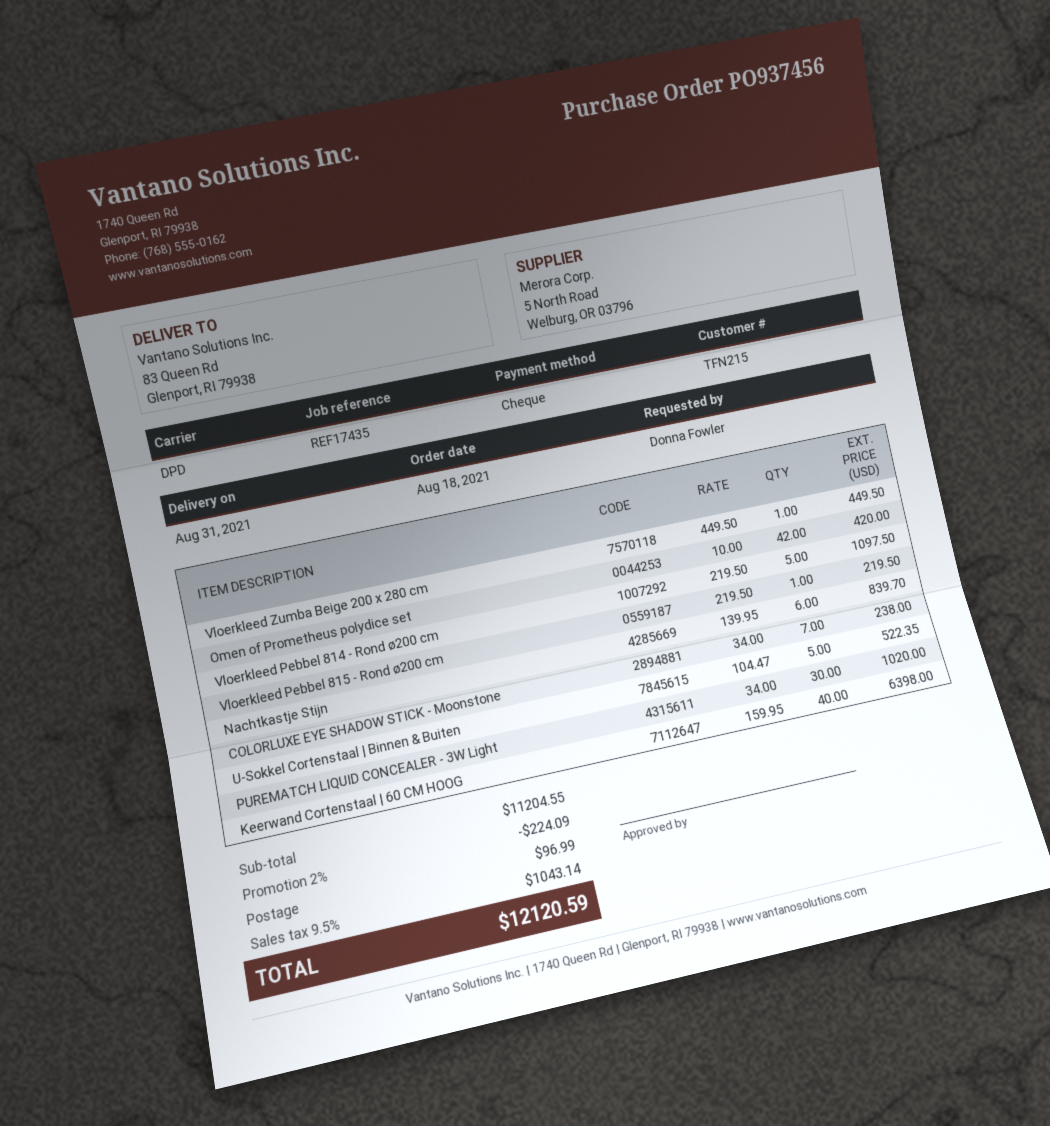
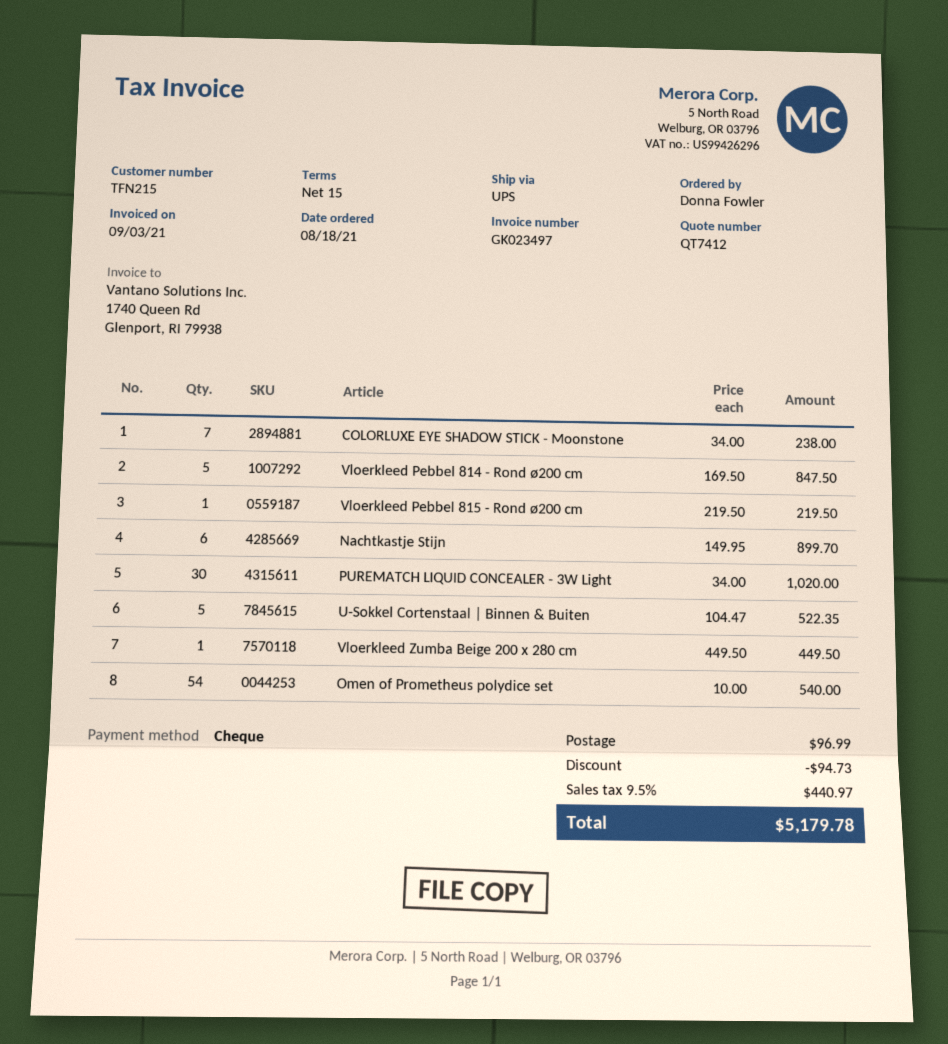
shipping method: DPD -> UPS
Omen of Prometheus polydice set: 42 x 10.00 = 420.00 -> 54 x 10.00 = 540.00
Vloerkleed Pebbel 814 - Rond ø200 cm: 5 x 219.50 = 1097.50 -> 5 x 169.50 = 847.50
Nachtkastje Stijn: 6 x 139.95 = 839.70 -> 6 x 149.95 = 899.70
Keerwand Cortenstaal | 60 CM HOOG: 40 x 159.95 = 6398.00 -> none
discount: 224.09 -> 94.73
tax: 9.5% = 1043.14 -> 9.5% = 440.97
total: 12120.59 -> 5179.78

